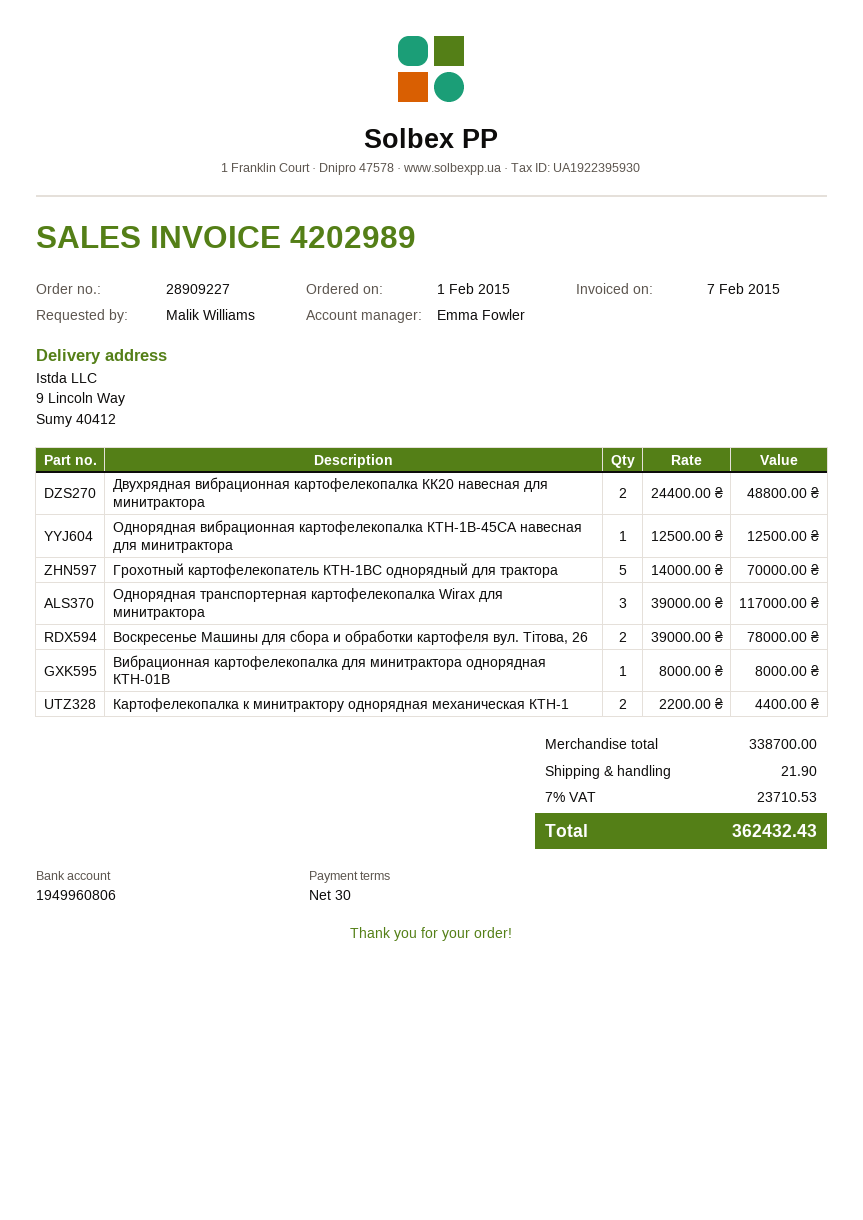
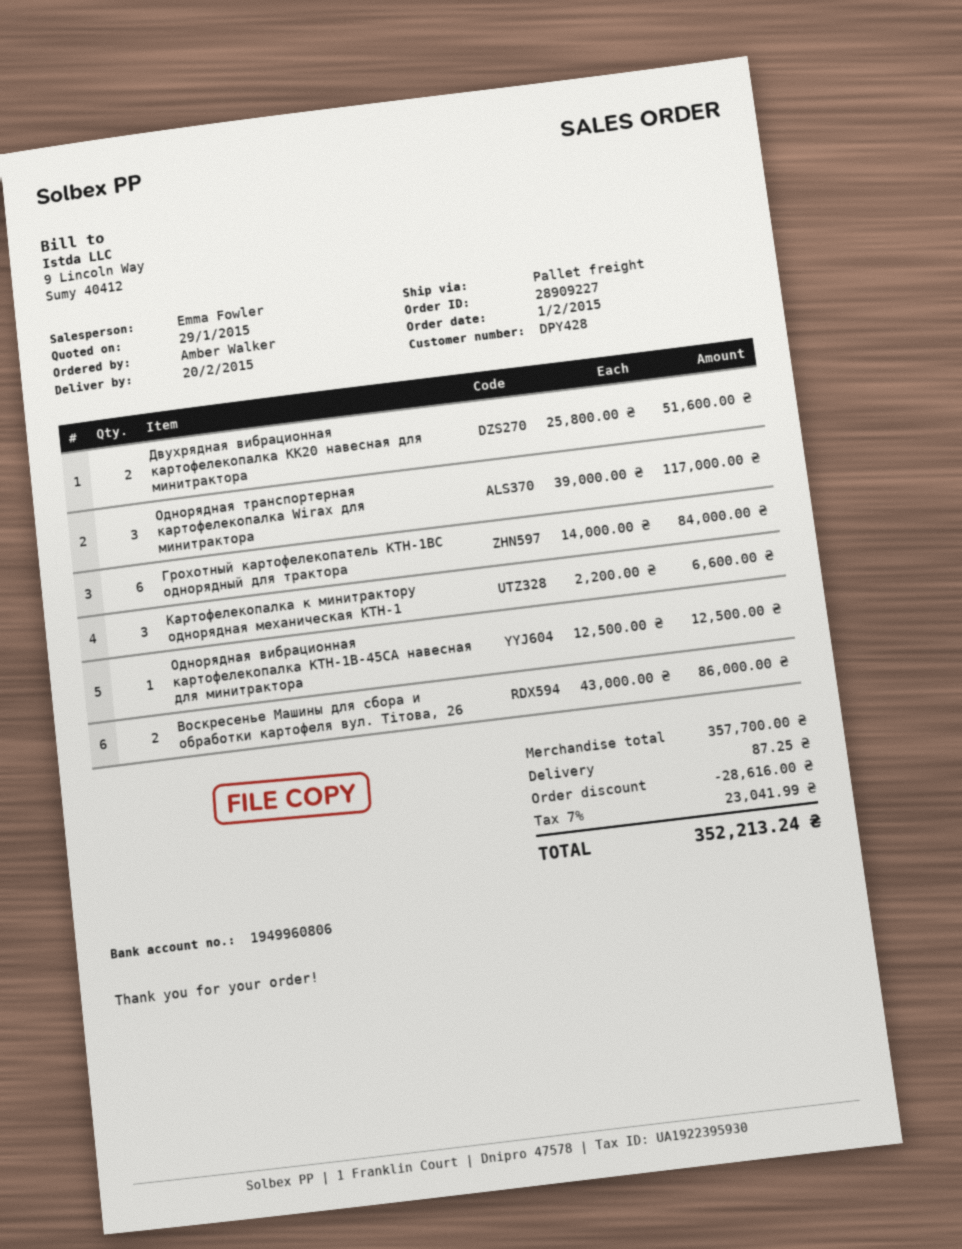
ordered by: Malik Williams -> Amber Walker
Двухрядная вибрационная картофелекопалка КК20 навесная для минитрактора: 2 x 24400.00 = 48800.00 -> 2 x 25800.00 = 51600.00
Грохотный картофелекопатель КТН-1ВС однорядный для трактора: 5 x 14000.00 = 70000.00 -> 6 x 14000.00 = 84000.00
Воскресенье Машины для сбора и обработки картофеля вул. Тітова, 26: 2 x 39000.00 = 78000.00 -> 2 x 43000.00 = 86000.00
Вибрационная картофелекопалка для минитрактора однорядная КТН-01В: 1 x 8000.00 = 8000.00 -> none
Картофелекопалка к минитрактору однорядная механическая КТН-1: 2 x 2200.00 = 4400.00 -> 3 x 2200.00 = 6600.00
subtotal: 338700.00 -> 357700.00
discount: none -> 28616.00
shipping: 21.90 -> 87.25
tax: 7% = 23710.53 -> 7% = 23041.99
total: 362432.43 -> 352213.24

